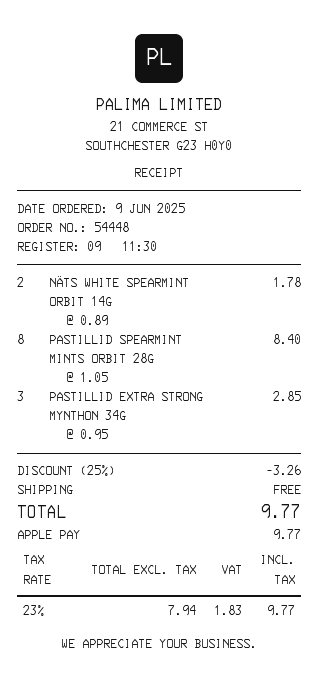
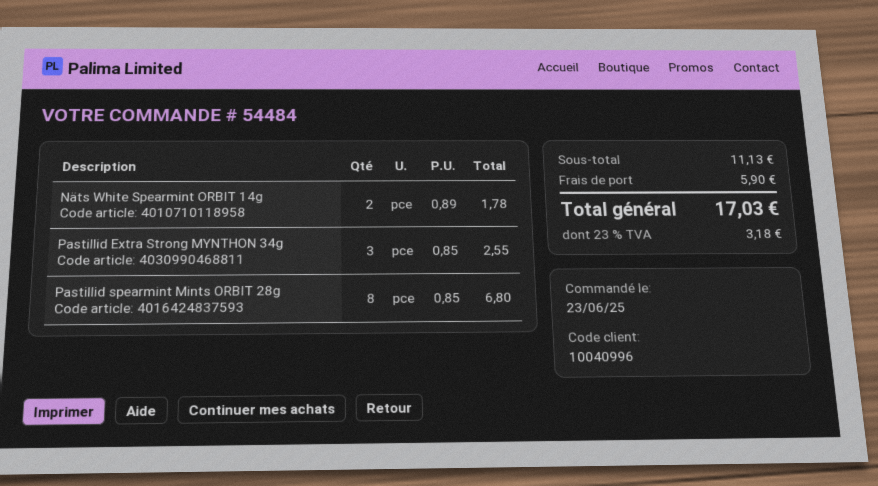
order number: 54448 -> 54484
order date: 2025-06-09 -> 2025-06-23
PASTILLID SPEARMINT MINTS ORBIT 28G: 8 x 1.05 = 8.40 -> 8 x 0.85 = 6.80
PASTILLID EXTRA STRONG MYNTHON 34G: 3 x 0.95 = 2.85 -> 3 x 0.85 = 2.55
discount: 25% = 3.26 -> none
shipping: 0.00 -> 5.90
tax: 23% = 1.83 -> 23% = 3.18
total: 9.77 -> 17.03

